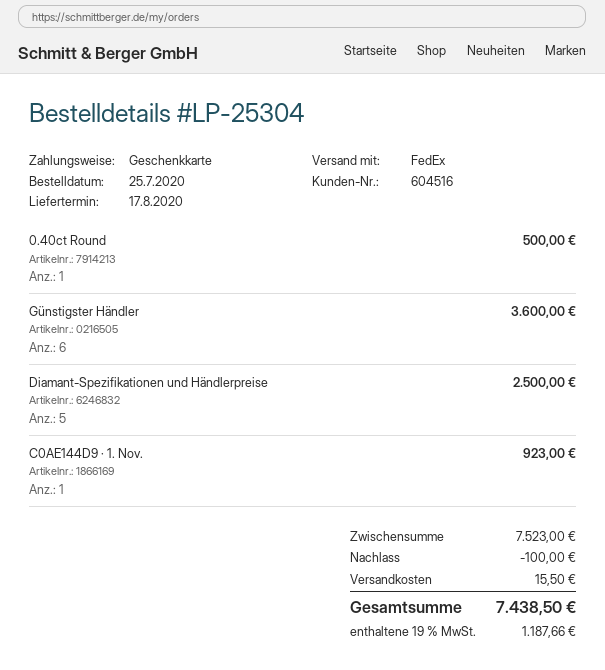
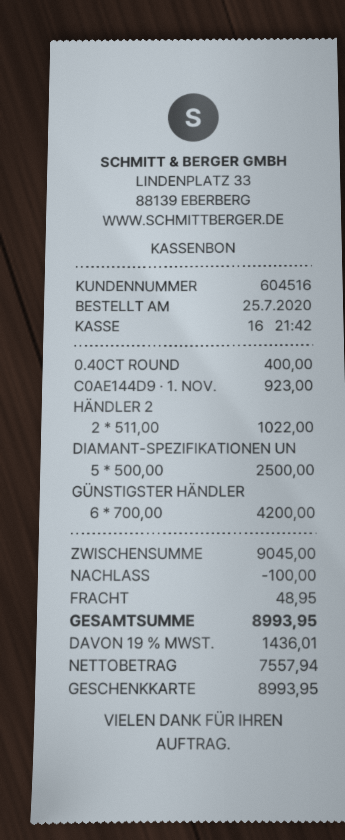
0.40ct Round: 1 for 500.00 -> 1 for 400.00
Günstigster Händler: 6 for 3600.00 -> 6 for 4200.00
HÄNDLER 2: none -> 2 for 1022.00
subtotal: 7523.00 -> 9045.00
shipping: 15.50 -> 48.95
tax: 19% = 1187.66 -> 19% = 1436.01
total: 7438.50 -> 8993.95

